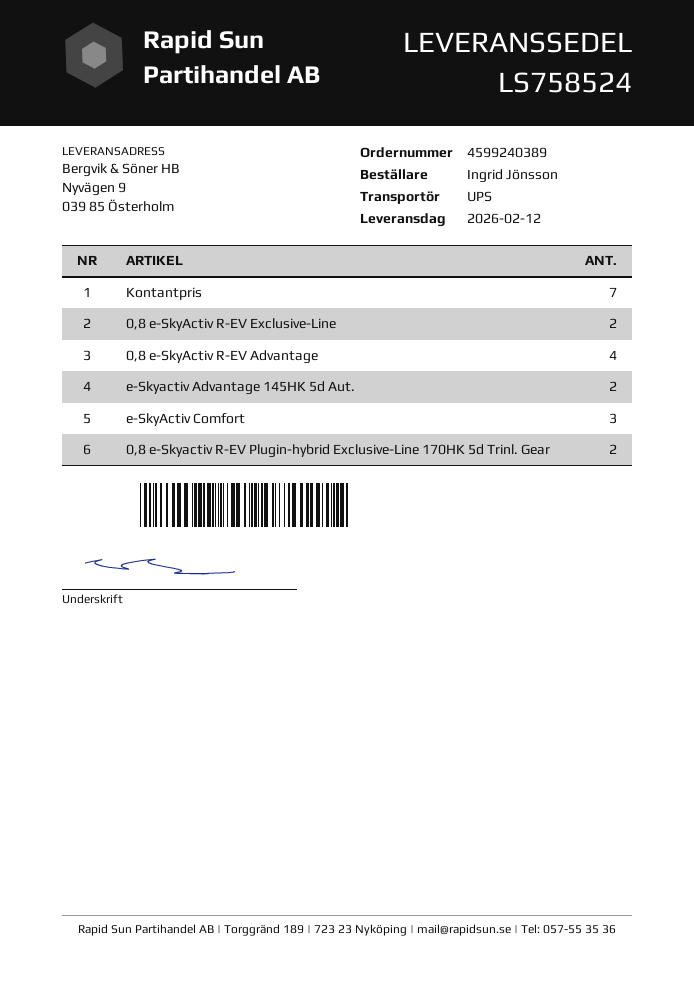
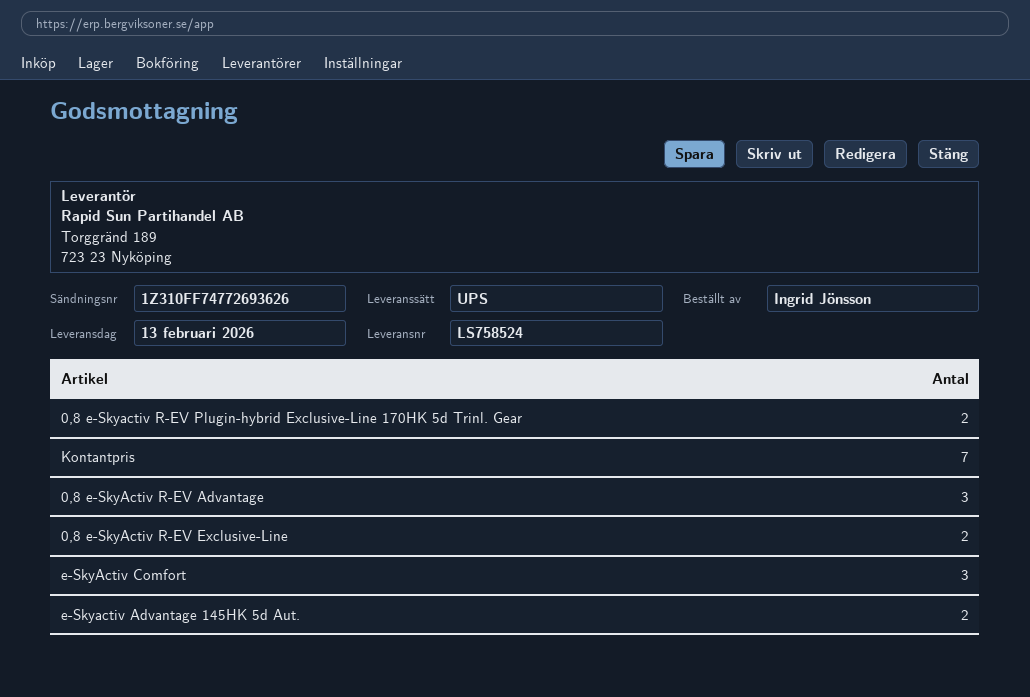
delivery date: 2026-02-12 -> 2026-02-13
0,8 e-SkyActiv R-EV Advantage: 4 -> 3

